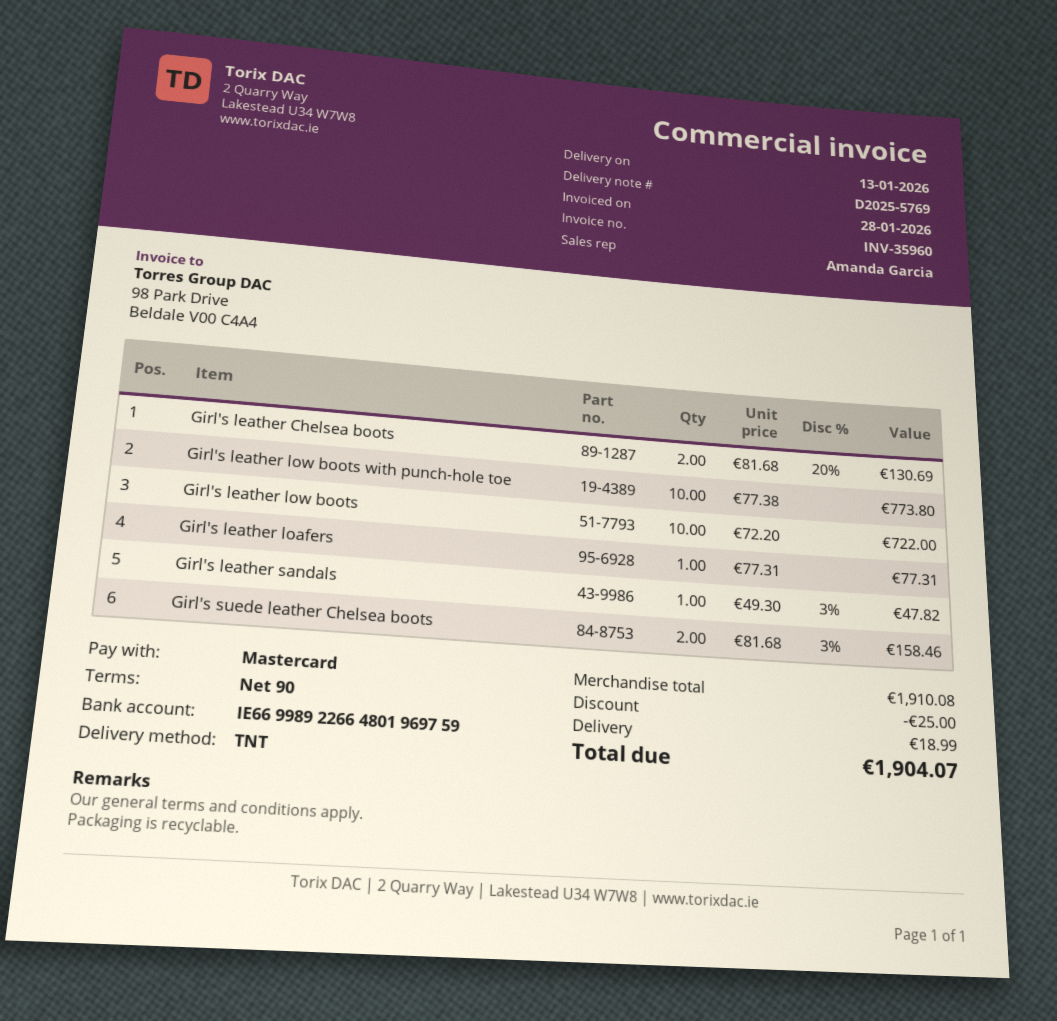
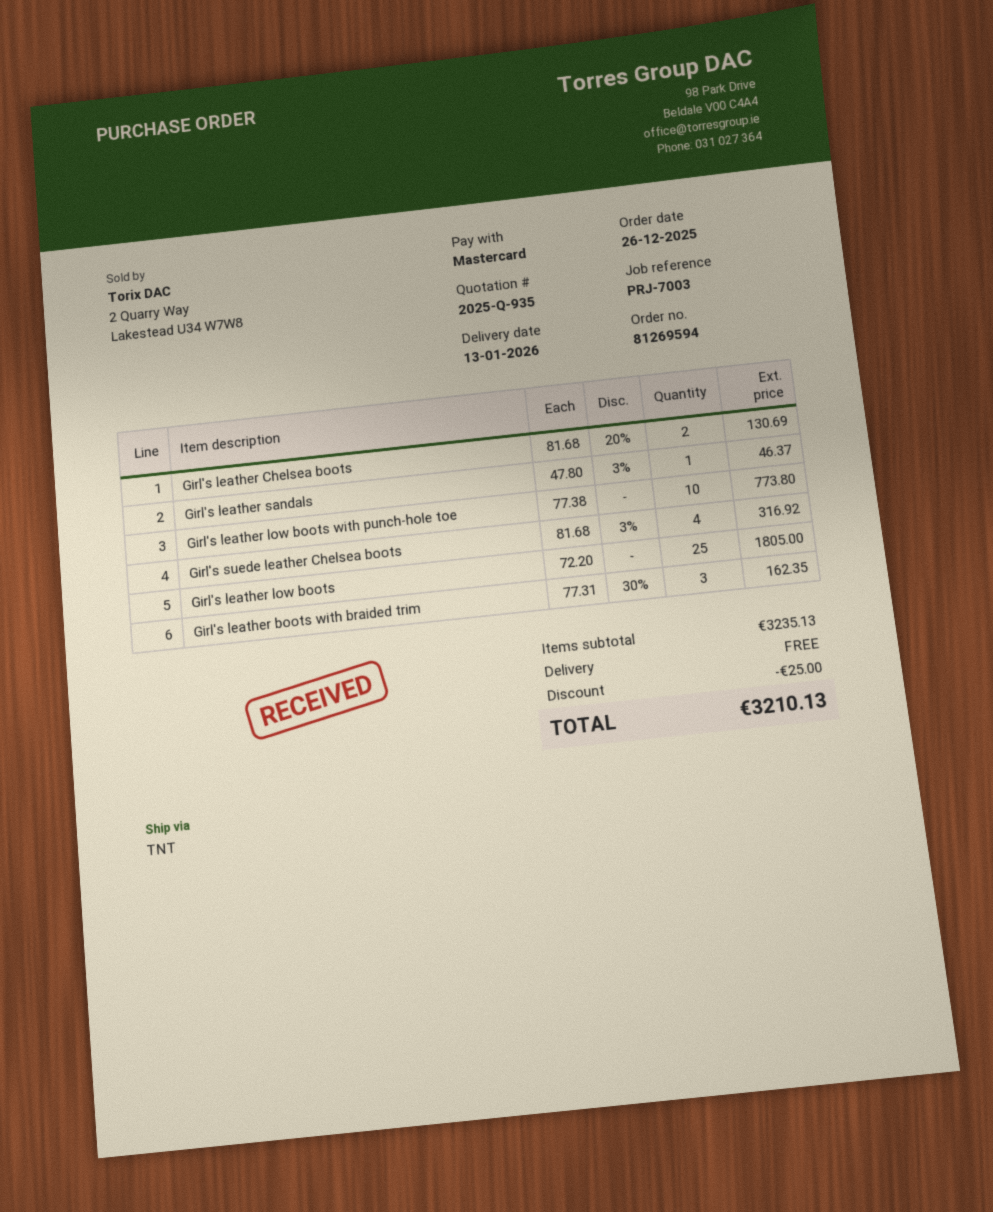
Girl's leather low boots: 10 x 72.20 = 722.00 -> 25 x 72.20 = 1805.00
Girl's leather loafers: 1 x 77.31 = 77.31 -> none
Girl's leather sandals: 1 x 49.30 - 3% = 47.82 -> 1 x 47.80 - 3% = 46.37
Girl's suede leather Chelsea boots: 2 x 81.68 - 3% = 158.46 -> 4 x 81.68 - 3% = 316.92
Girl's leather boots with braided trim: none -> 3 x 77.31 - 30% = 162.35
subtotal: 1910.08 -> 3235.13
shipping: 18.99 -> 0.00
total: 1904.07 -> 3210.13

